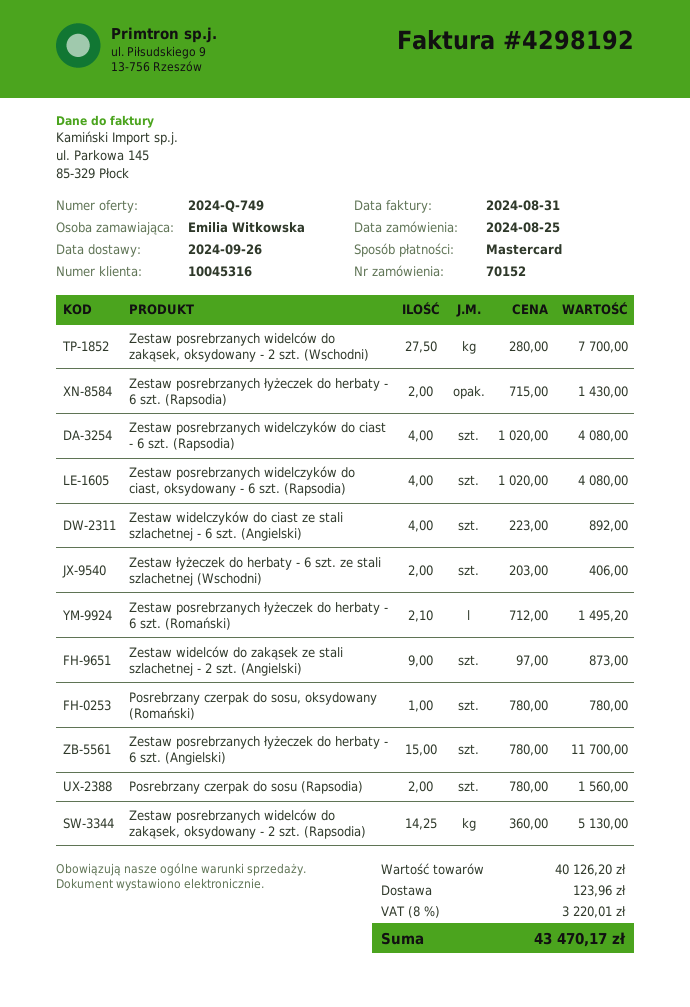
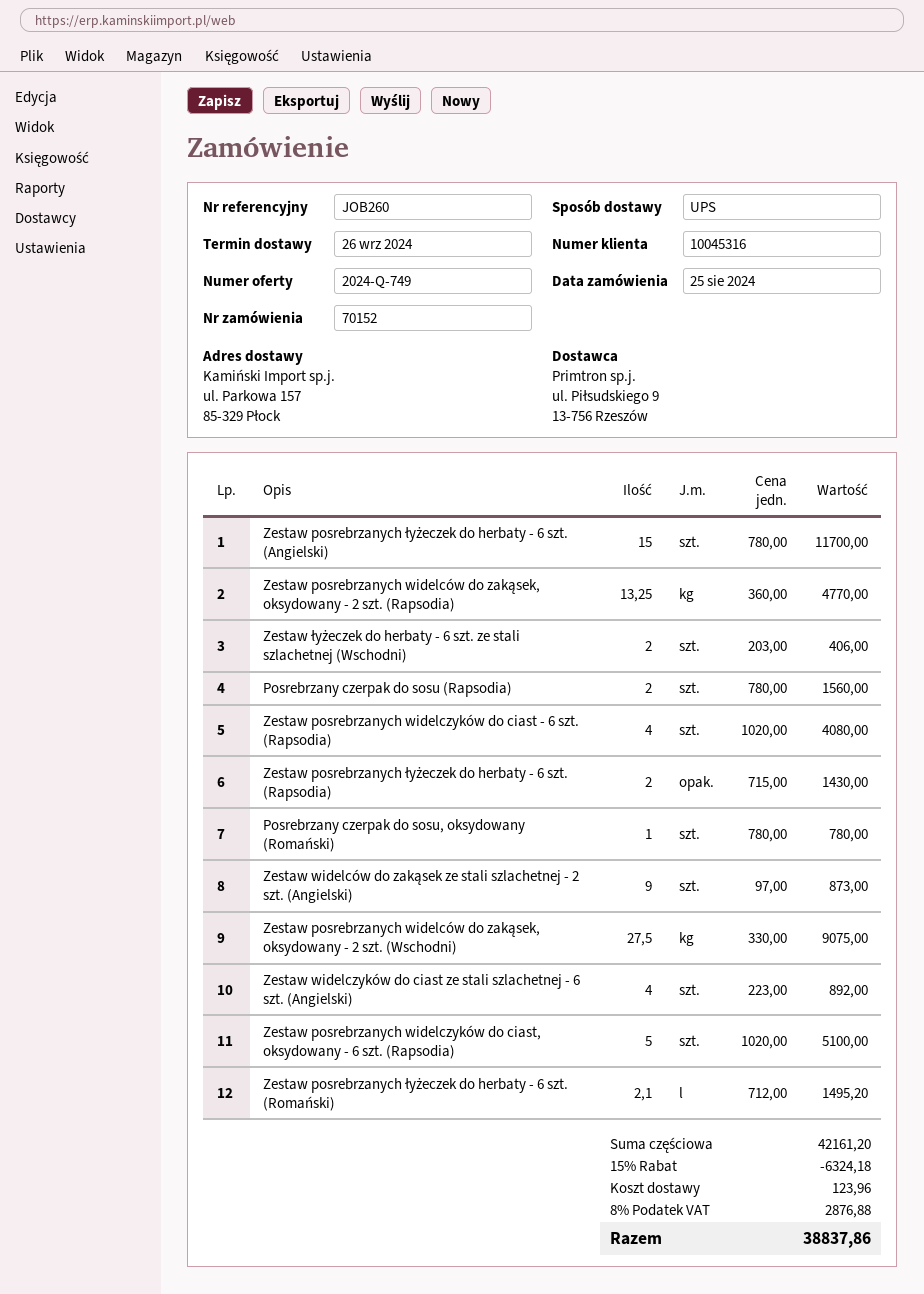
Zestaw posrebrzanych widelców do zakąsek, oksydowany - 2 szt. (Wschodni): 27.5 x 280.00 = 7700.00 -> 27.5 x 330.00 = 9075.00
Zestaw posrebrzanych widelczyków do ciast, oksydowany - 6 szt. (Rapsodia): 4 x 1020.00 = 4080.00 -> 5 x 1020.00 = 5100.00
Zestaw posrebrzanych widelców do zakąsek, oksydowany - 2 szt. (Rapsodia): 14.25 x 360.00 = 5130.00 -> 13.25 x 360.00 = 4770.00
subtotal: 40126.20 -> 42161.20
discount: none -> 15% = 6324.18
tax: 8% = 3220.01 -> 8% = 2876.88
total: 43470.17 -> 38837.86

